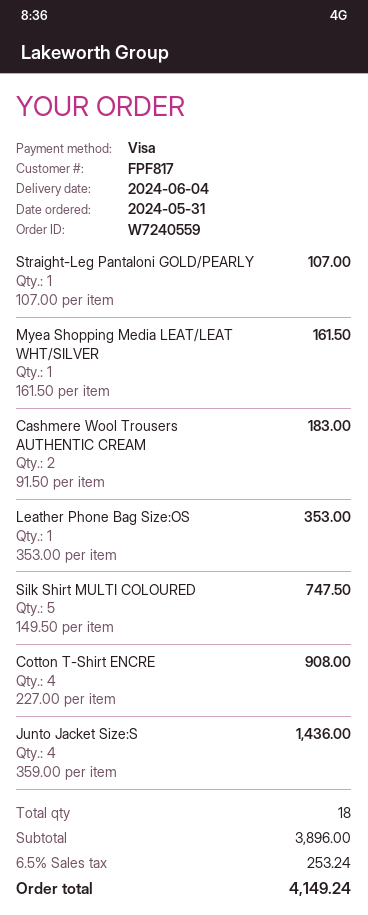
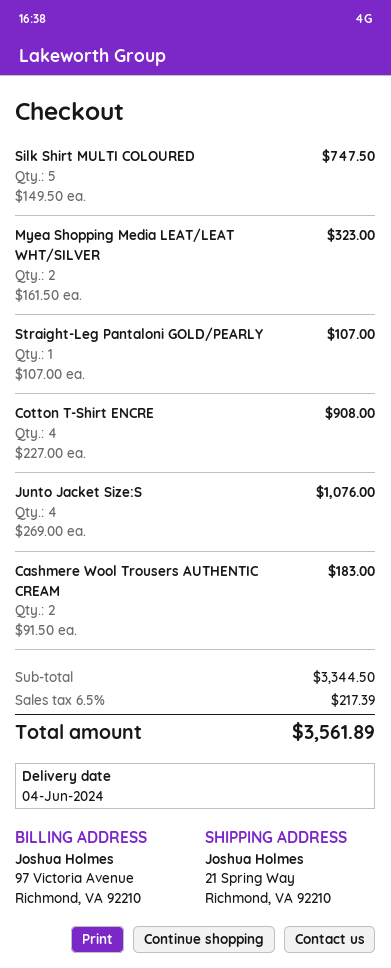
Myea Shopping Media LEAT/LEAT WHT/SILVER: 1 x 161.50 = 161.50 -> 2 x 161.50 = 323.00
Leather Phone Bag Size:OS: 1 x 353.00 = 353.00 -> none
Junto Jacket Size:S: 4 x 359.00 = 1436.00 -> 4 x 269.00 = 1076.00
subtotal: 3896.00 -> 3344.50
tax: 6.5% = 253.24 -> 6.5% = 217.39
total: 4149.24 -> 3561.89

